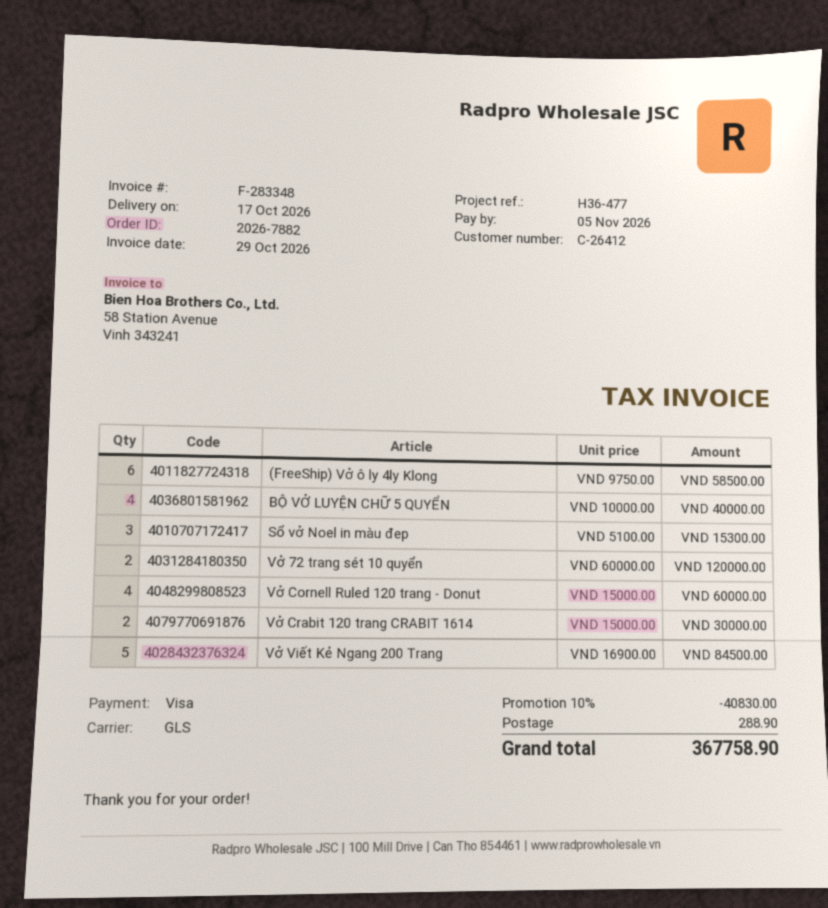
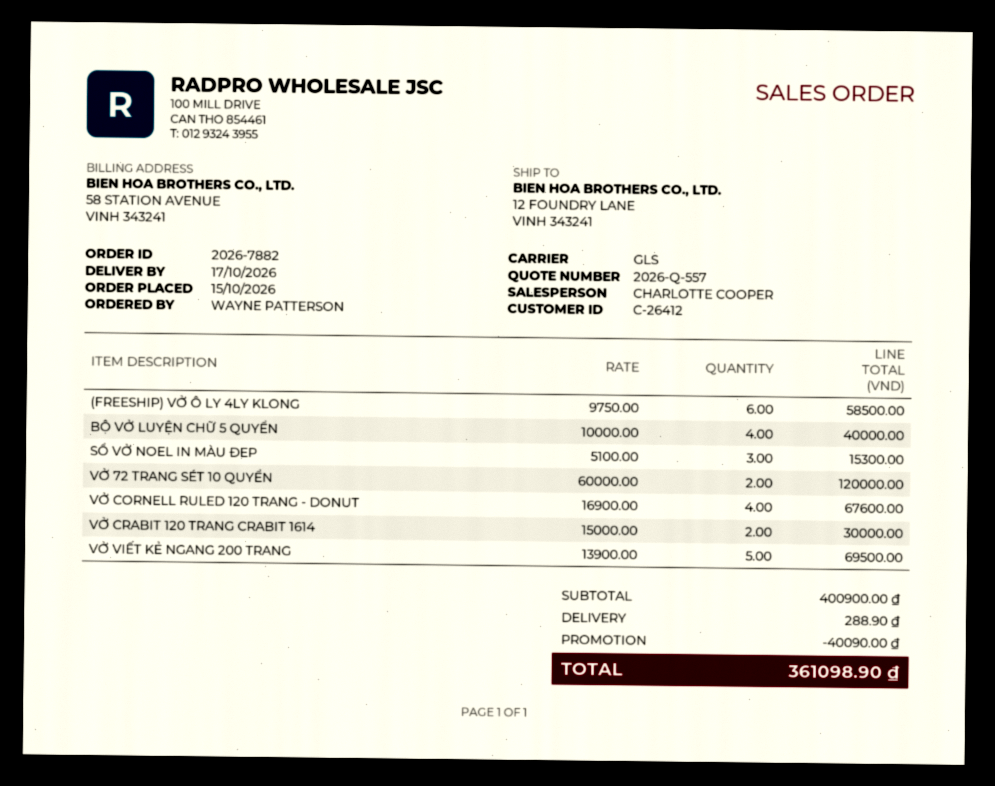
Vở Cornell Ruled 120 trang - Donut: 4 x 15000.00 = 60000.00 -> 4 x 16900.00 = 67600.00
Vở Viết Kẻ Ngang 200 Trang: 5 x 16900.00 = 84500.00 -> 5 x 13900.00 = 69500.00
discount: 40830.00 -> 40090.00
total: 367758.90 -> 361098.90

